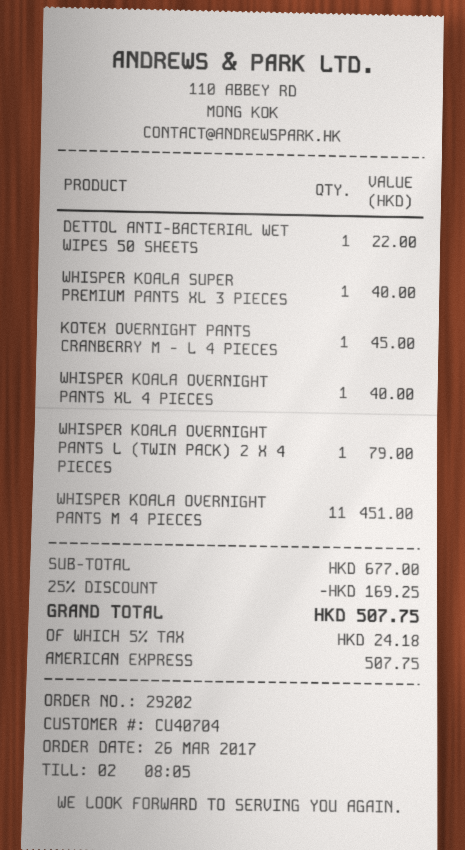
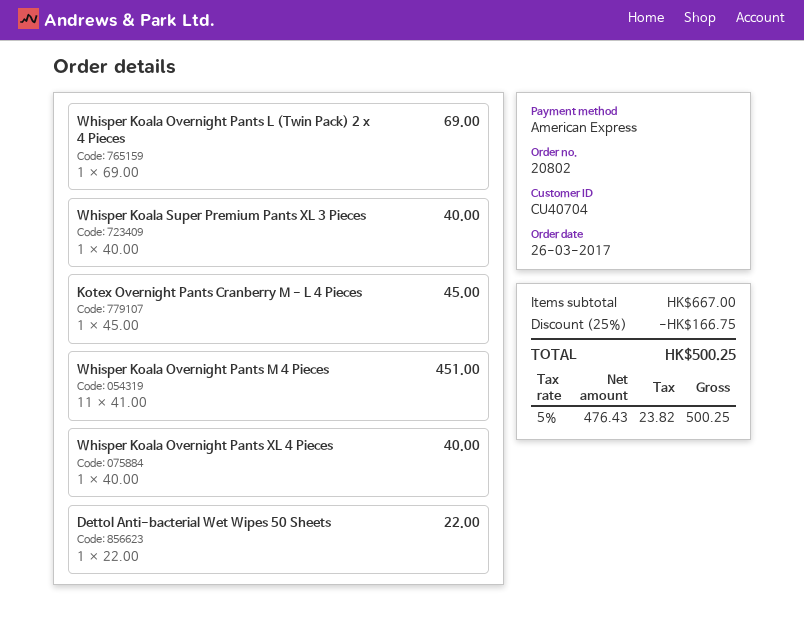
order number: 29202 -> 20802
WHISPER KOALA OVERNIGHT PANTS L (TWIN PACK) 2 X 4 PIECES: 1 for 79.00 -> 1 for 69.00
subtotal: 677.00 -> 667.00
discount: 25% = 169.25 -> 25% = 166.75
tax: 5% = 24.18 -> 5% = 23.82
total: 507.75 -> 500.25

